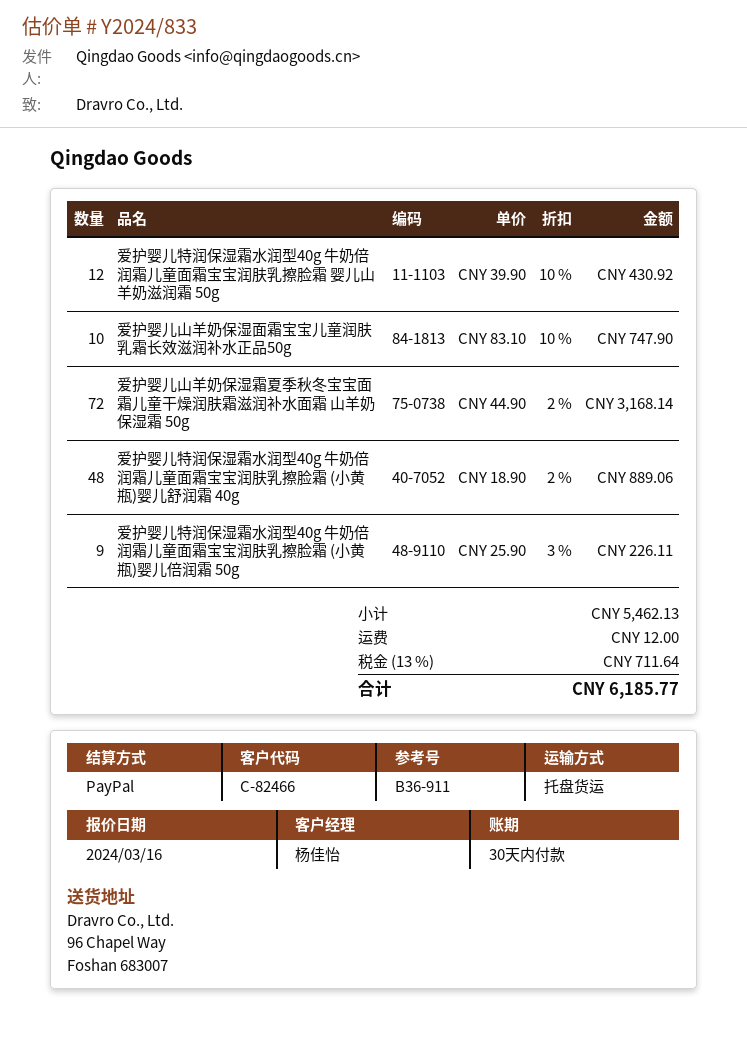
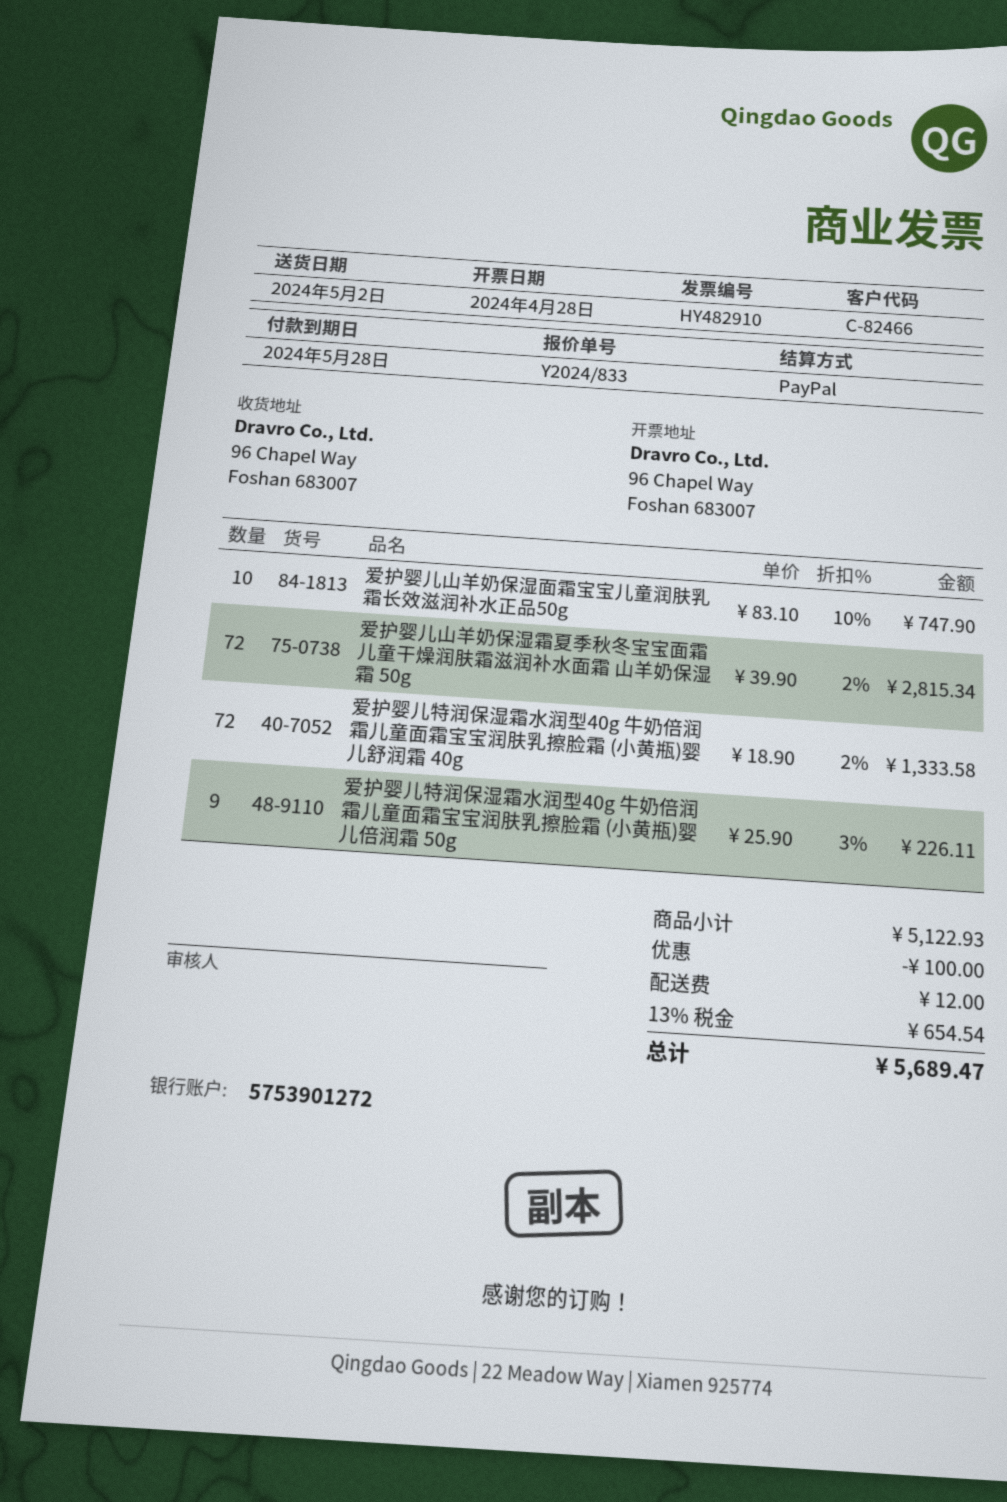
爱护婴儿特润保湿霜水润型40g 牛奶倍润霜儿童面霜宝宝润肤乳擦脸霜 婴儿山羊奶滋润霜 50g: 12 x 39.90 - 10% = 430.92 -> none
爱护婴儿山羊奶保湿霜夏季秋冬宝宝面霜儿童干燥润肤霜滋润补水面霜 山羊奶保湿霜 50g: 72 x 44.90 - 2% = 3168.14 -> 72 x 39.90 - 2% = 2815.34
爱护婴儿特润保湿霜水润型40g 牛奶倍润霜儿童面霜宝宝润肤乳擦脸霜 (小黄瓶)婴儿舒润霜 40g: 48 x 18.90 - 2% = 889.06 -> 72 x 18.90 - 2% = 1333.58
subtotal: 5462.13 -> 5122.93
discount: none -> 100.00
tax: 13% = 711.64 -> 13% = 654.54
total: 6185.77 -> 5689.47

